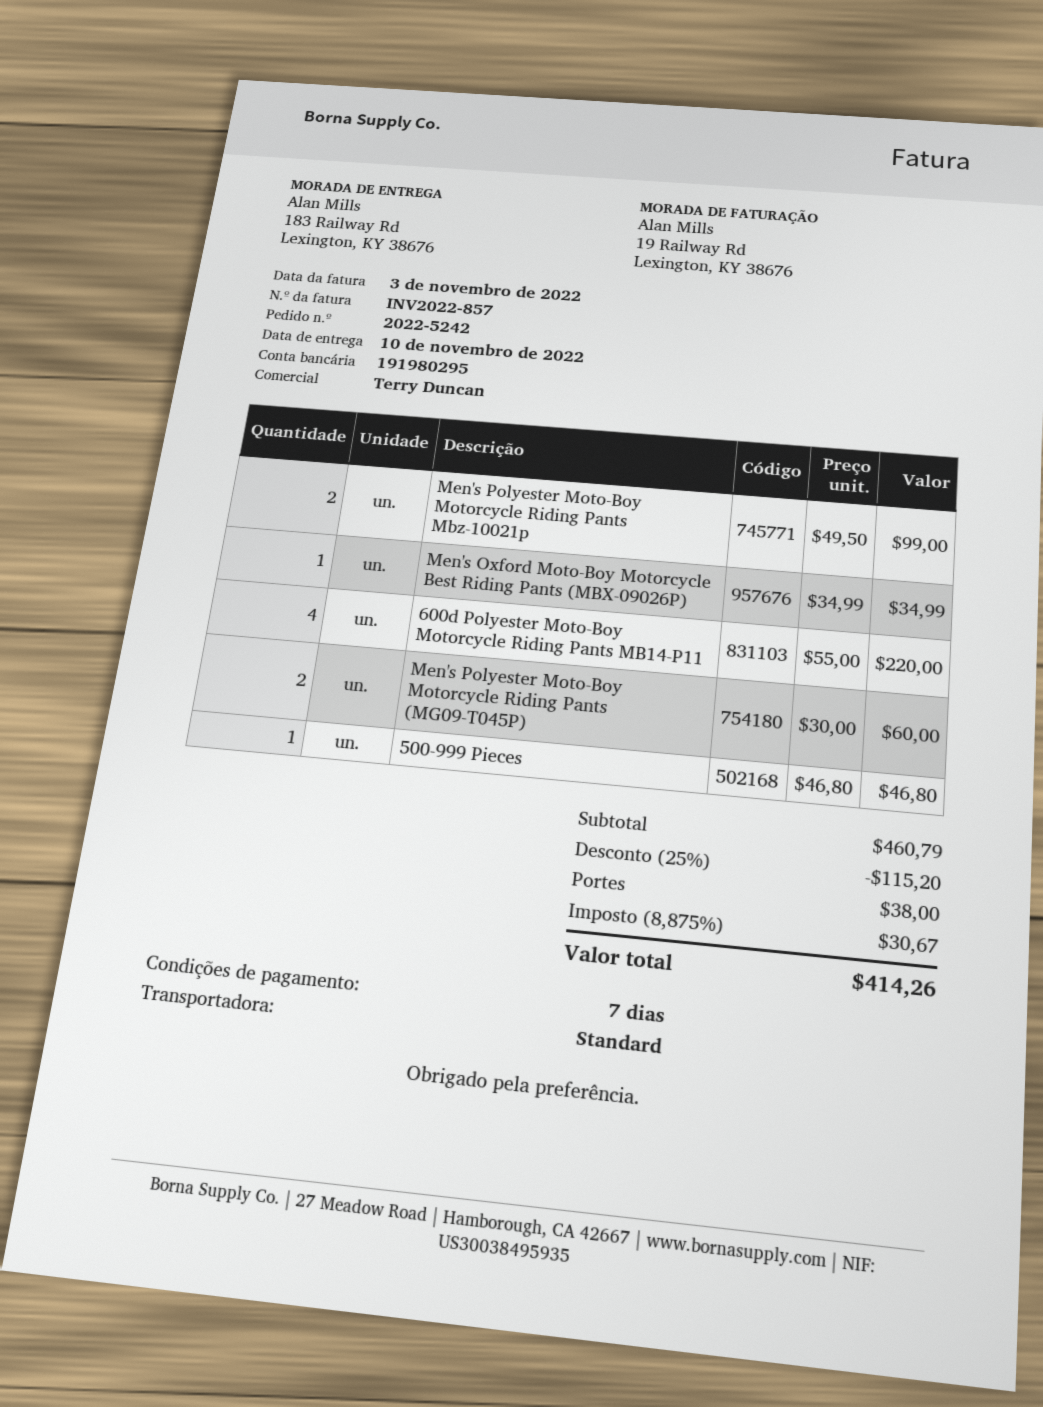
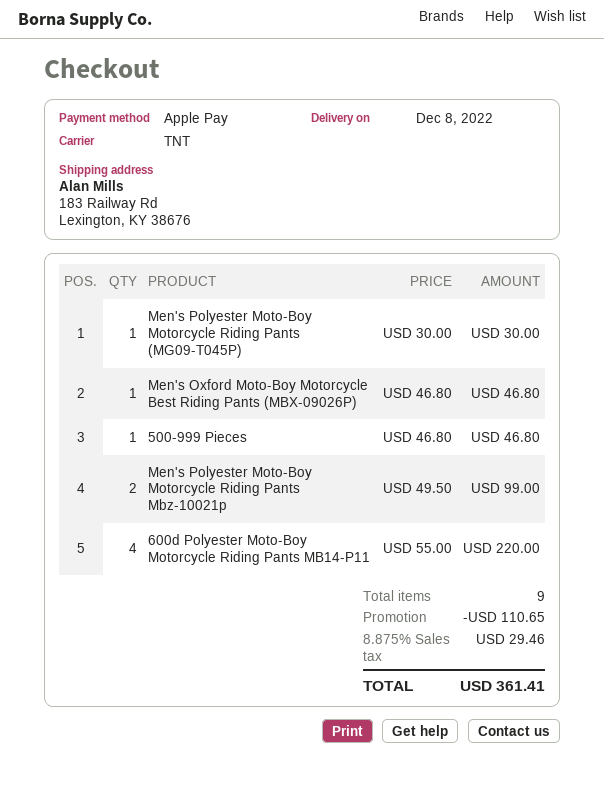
delivery date: 2022-11-10 -> 2022-12-08
shipping method: standard -> TNT
Men's Oxford Moto-Boy Motorcycle Best Riding Pants (MBX-09026P): 1 x 34.99 = 34.99 -> 1 x 46.80 = 46.80
Men's Polyester Moto-Boy Motorcycle Riding Pants (MG09-T045P): 2 x 30.00 = 60.00 -> 1 x 30.00 = 30.00
discount: 115.20 -> 110.65
shipping: 38.00 -> none
tax: 8.875% = 30.67 -> 8.875% = 29.46
total: 414.26 -> 361.41

